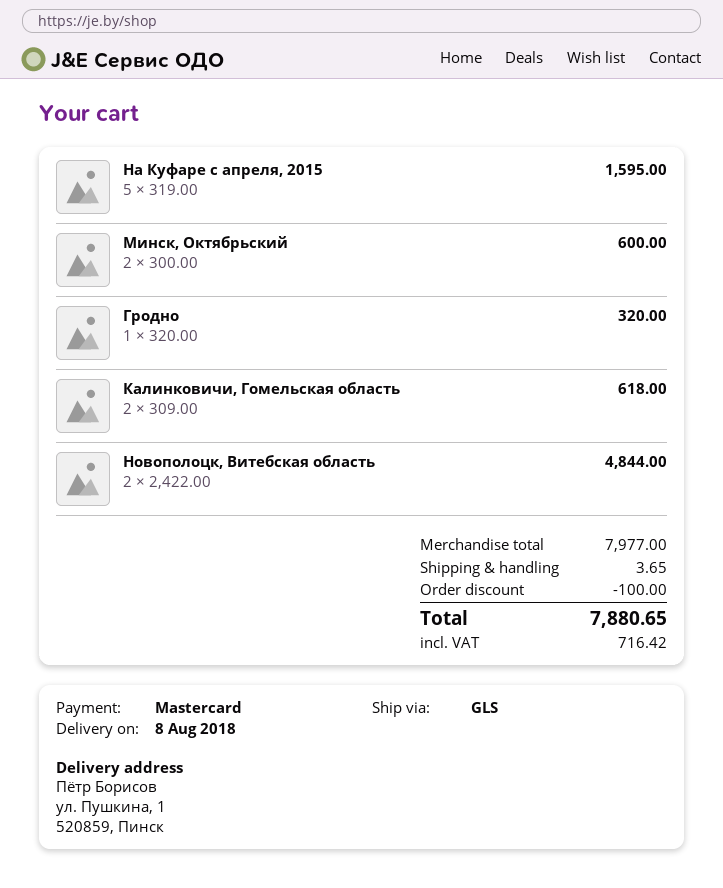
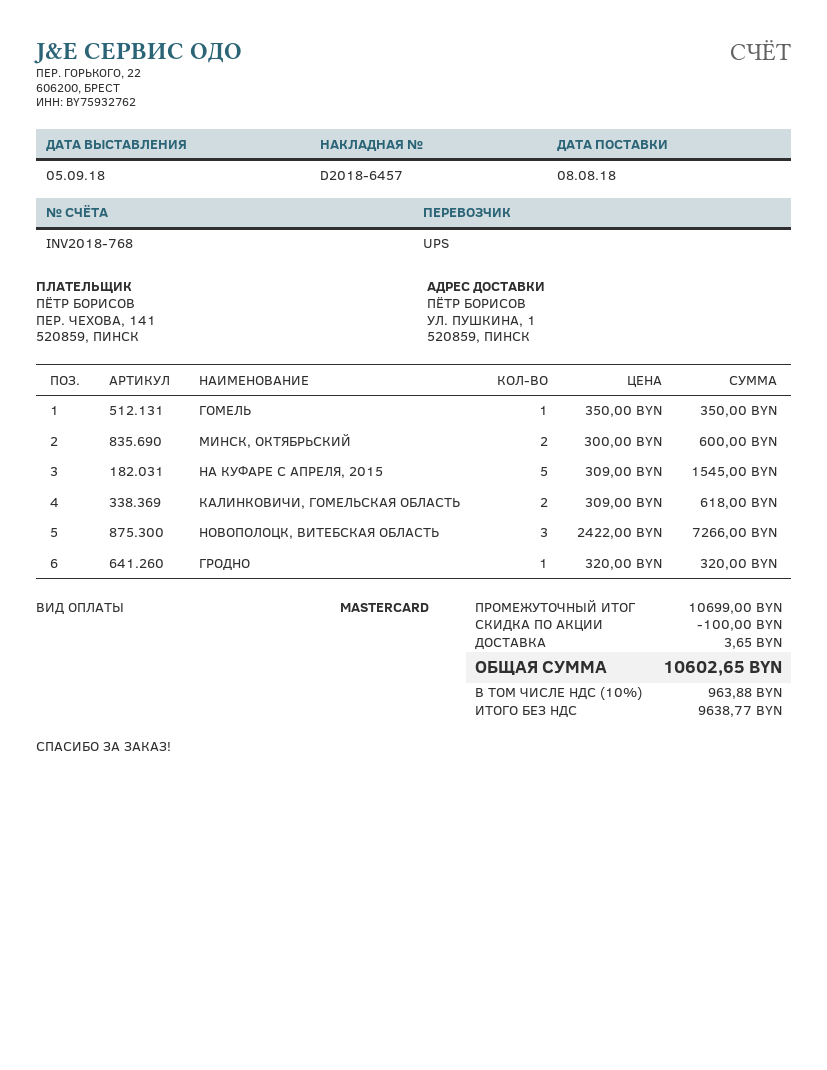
shipping method: GLS -> UPS
На Куфаре с апреля, 2015: 5 x 319.00 = 1595.00 -> 5 x 309.00 = 1545.00
Новополоцк, Витебская область: 2 x 2422.00 = 4844.00 -> 3 x 2422.00 = 7266.00
ГОМЕЛЬ: none -> 1 x 350.00 = 350.00
subtotal: 7977.00 -> 10699.00
tax: 716.42 -> 963.88
total: 7880.65 -> 10602.65

